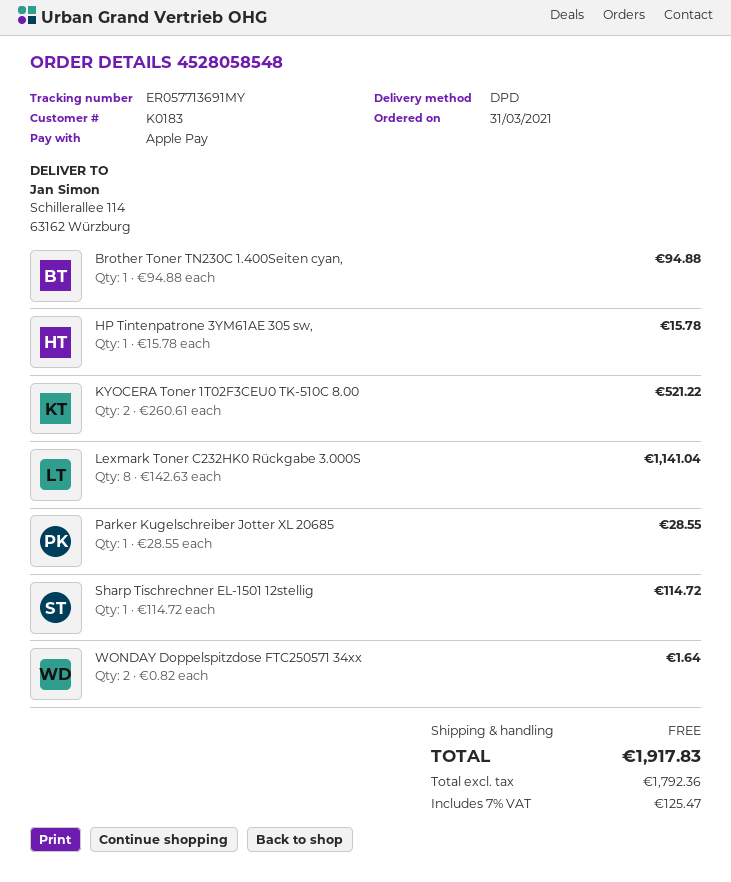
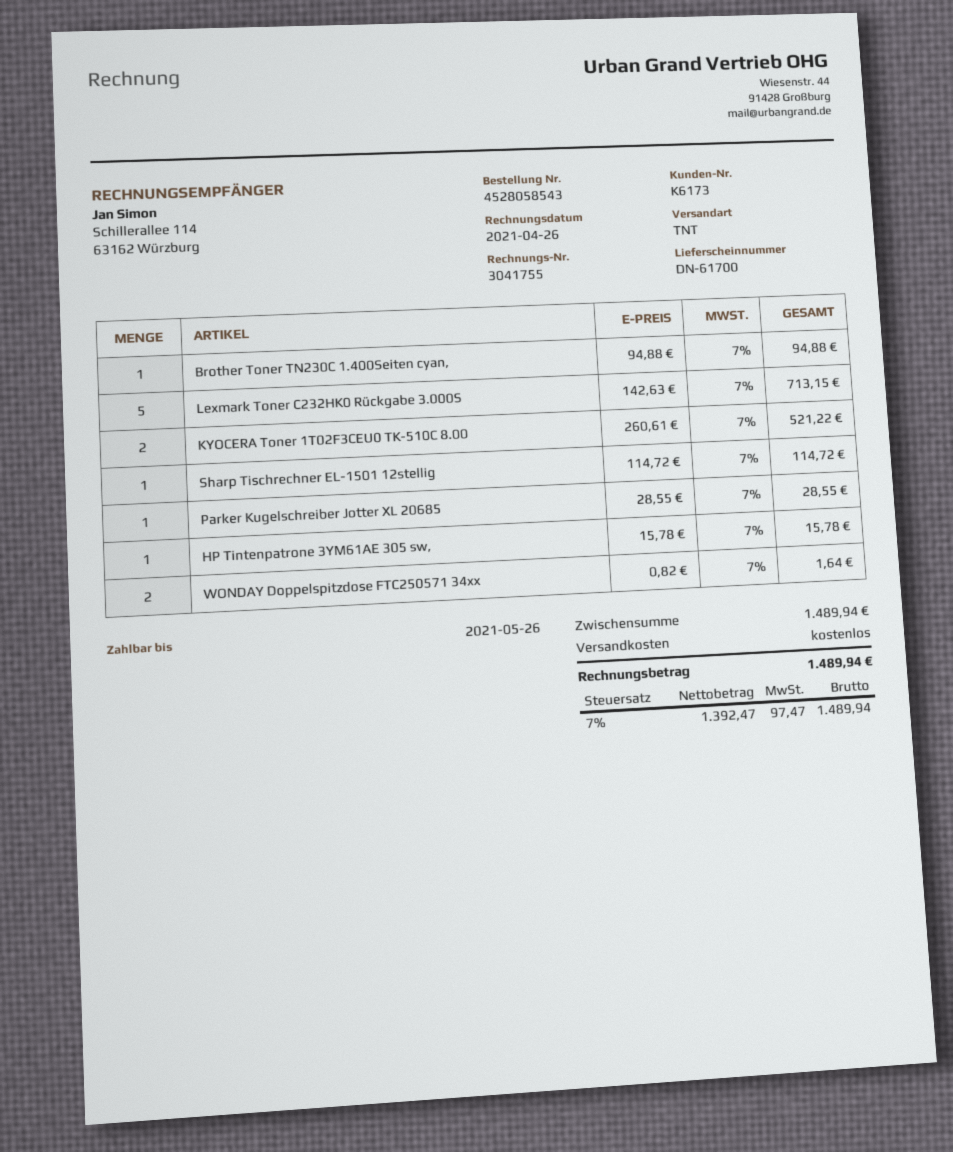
order number: 4528058548 -> 4528058543
customer number: K0183 -> K6173
shipping method: DPD -> TNT
Lexmark Toner C232HK0 Rückgabe 3.000S: 8 x 142.63 = 1141.04 -> 5 x 142.63 = 713.15
net: 1792.36 -> 1392.47
tax: 7% = 125.47 -> 7% = 97.47
total: 1917.83 -> 1489.94

